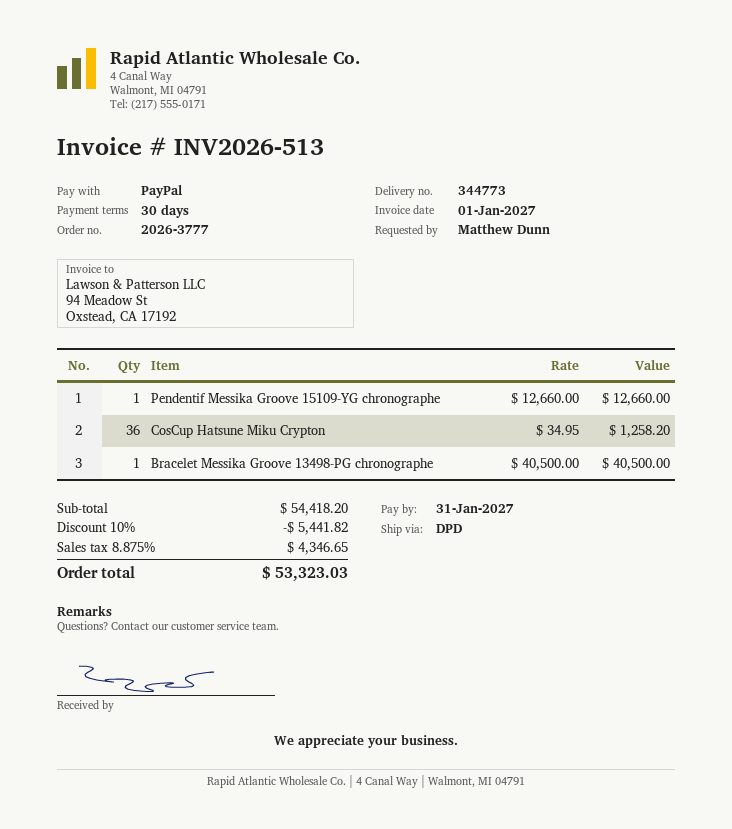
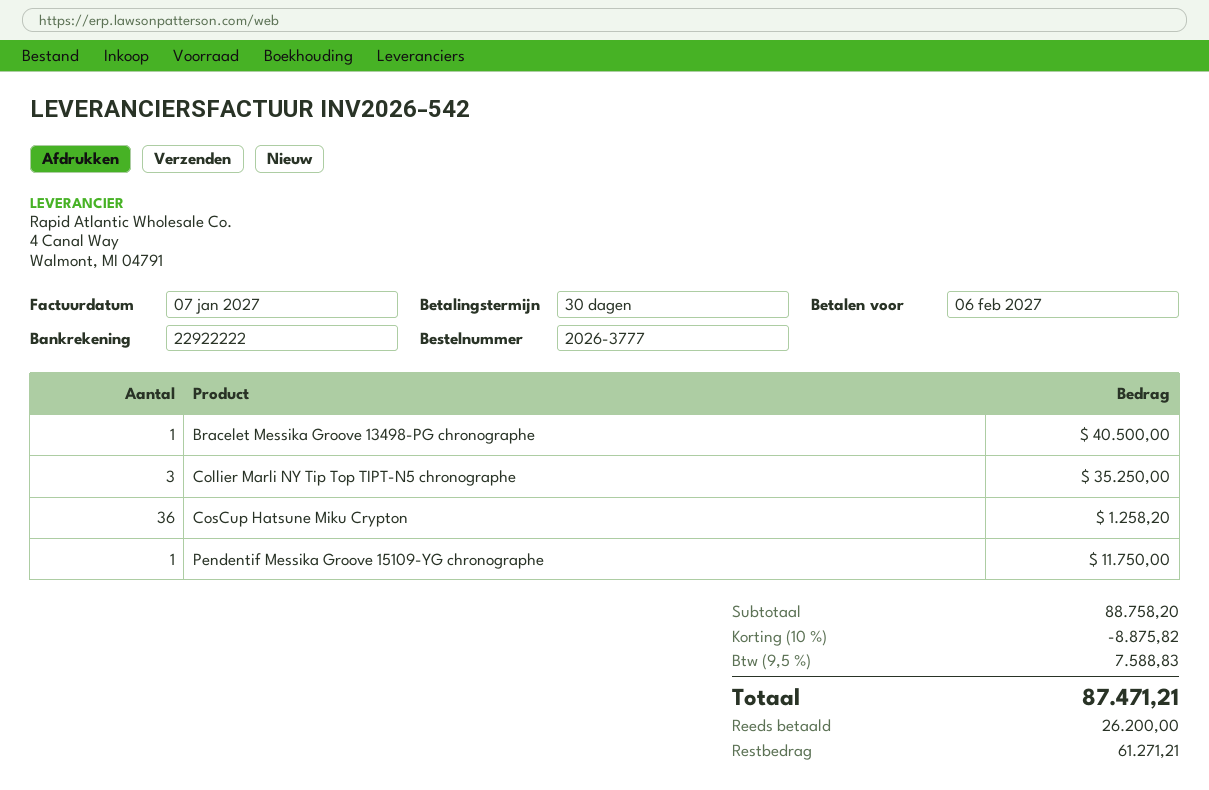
invoice number: INV2026-513 -> INV2026-542
invoice date: 2027-01-01 -> 2027-01-07
due date: 2027-01-31 -> 2027-02-06
Pendentif Messika Groove 15109-YG chronographe: 1 for 12660.00 -> 1 for 11750.00
Collier Marli NY Tip Top TIPT-N5 chronographe: none -> 3 for 35250.00
subtotal: 54418.20 -> 88758.20
discount: 10% = 5441.82 -> 10% = 8875.82
tax: 8.875% = 4346.65 -> 9.5% = 7588.83
total: 53323.03 -> 87471.21

